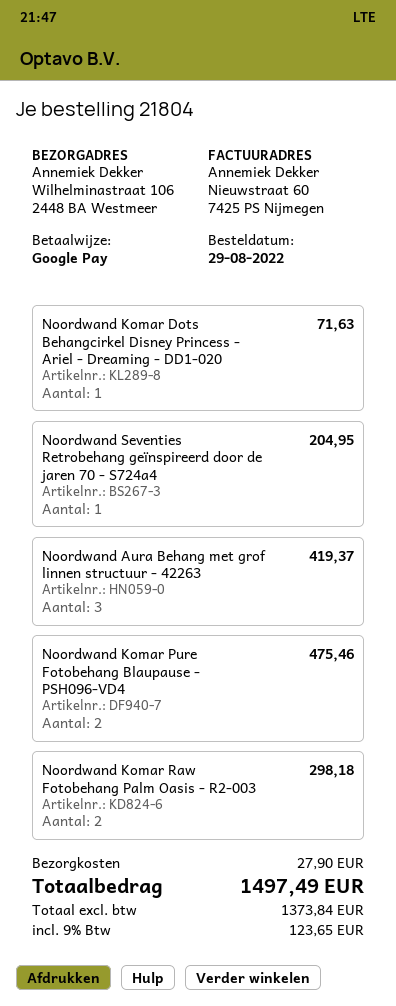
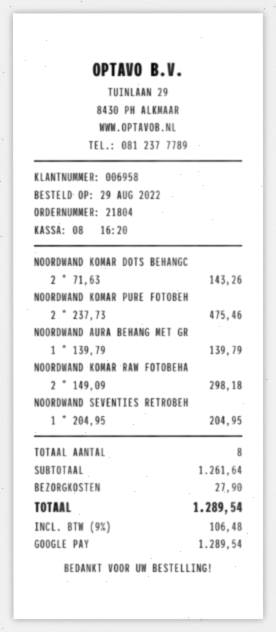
Noordwand Komar Dots Behangcirkel Disney Princess - Ariel - Dreaming - DD1-020: 1 for 71.63 -> 2 for 143.26
Noordwand Aura Behang met grof linnen structuur - 42263: 3 for 419.37 -> 1 for 139.79
tax: 9% = 123.65 -> 9% = 106.48
total: 1497.49 -> 1289.54

